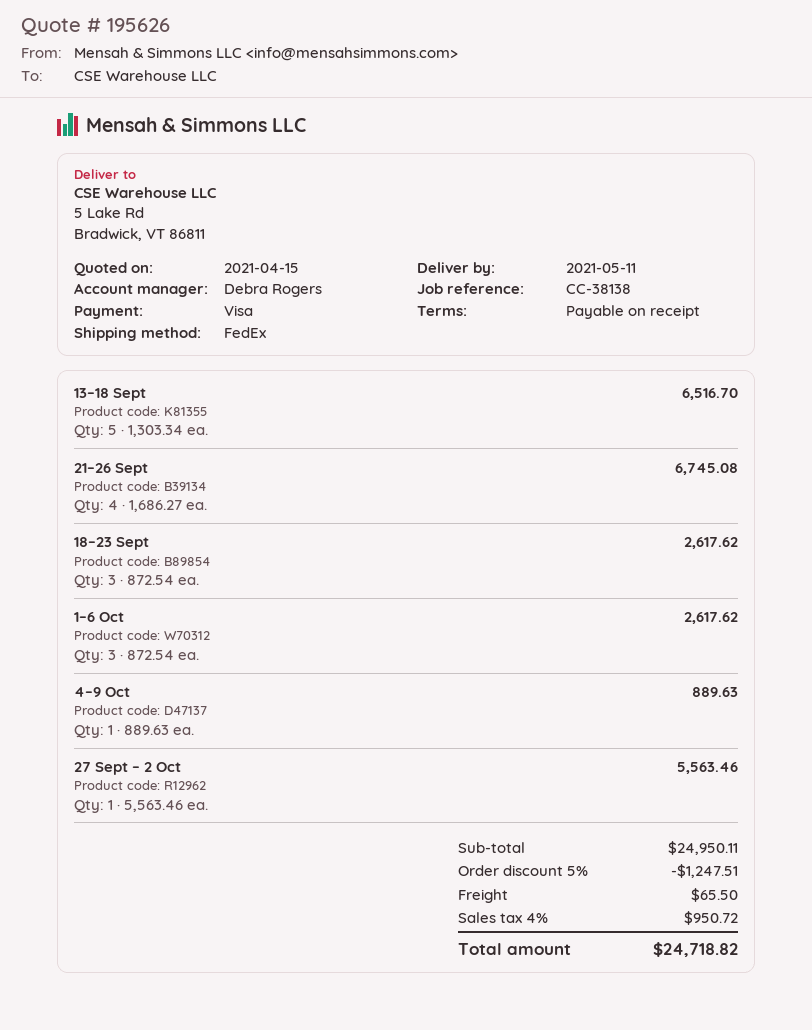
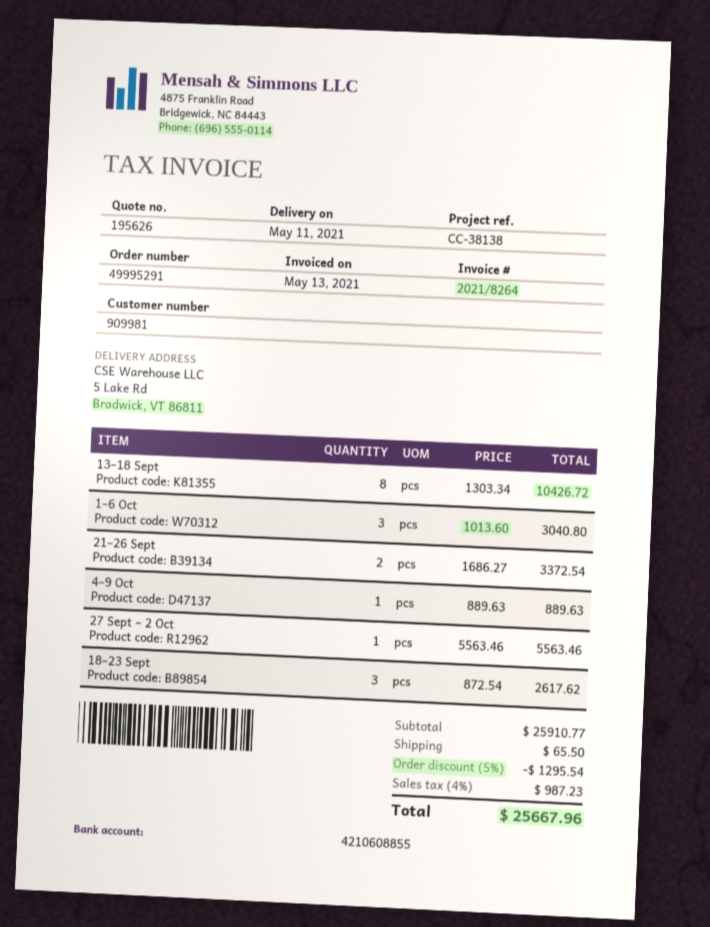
13–18 Sept: 5 x 1303.34 = 6516.70 -> 8 x 1303.34 = 10426.72
21–26 Sept: 4 x 1686.27 = 6745.08 -> 2 x 1686.27 = 3372.54
1–6 Oct: 3 x 872.54 = 2617.62 -> 3 x 1013.60 = 3040.80
subtotal: 24950.11 -> 25910.77
discount: 5% = 1247.51 -> 5% = 1295.54
tax: 4% = 950.72 -> 4% = 987.23
total: 24718.82 -> 25667.96

